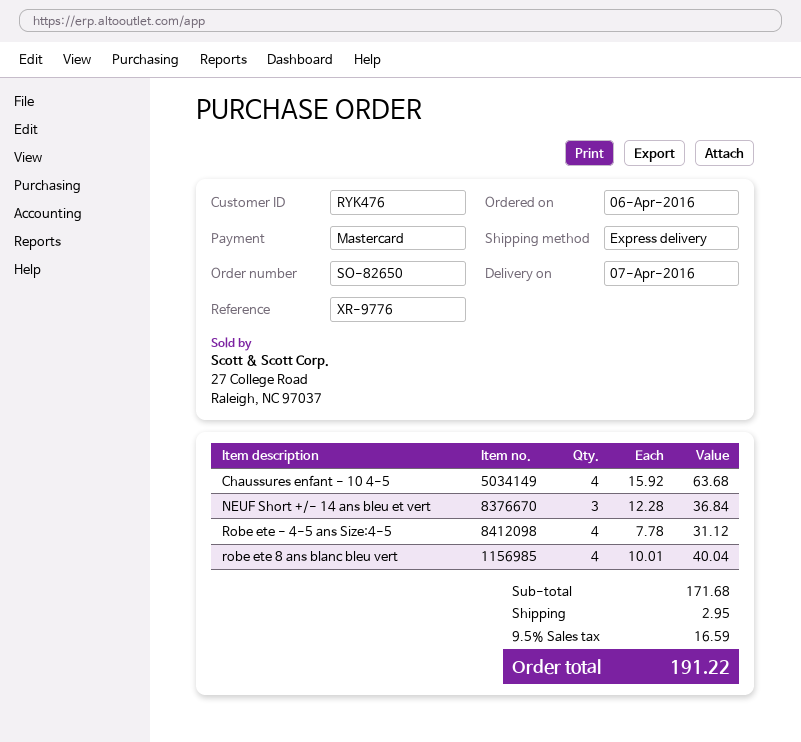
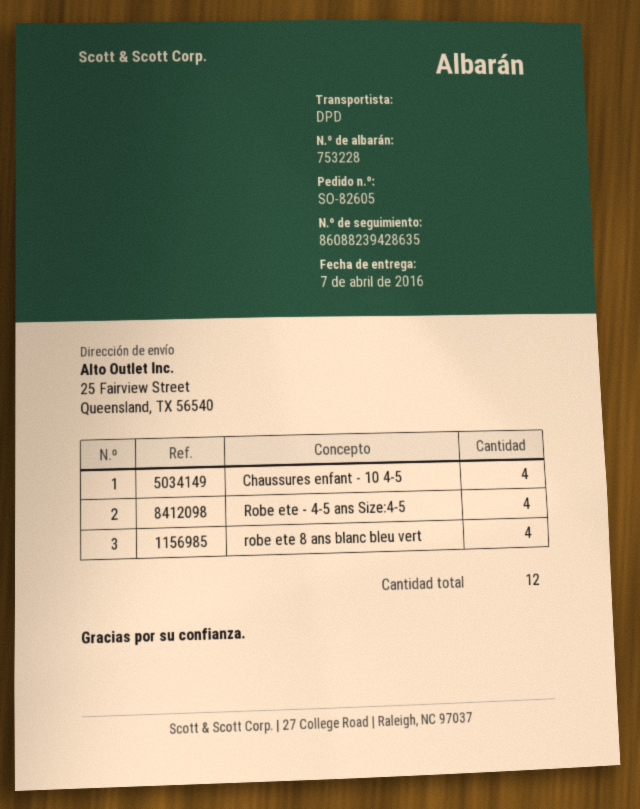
order number: SO-82650 -> SO-82605
shipping method: express -> DPD
NEUF Short +/- 14 ans bleu et vert: 3 -> none

